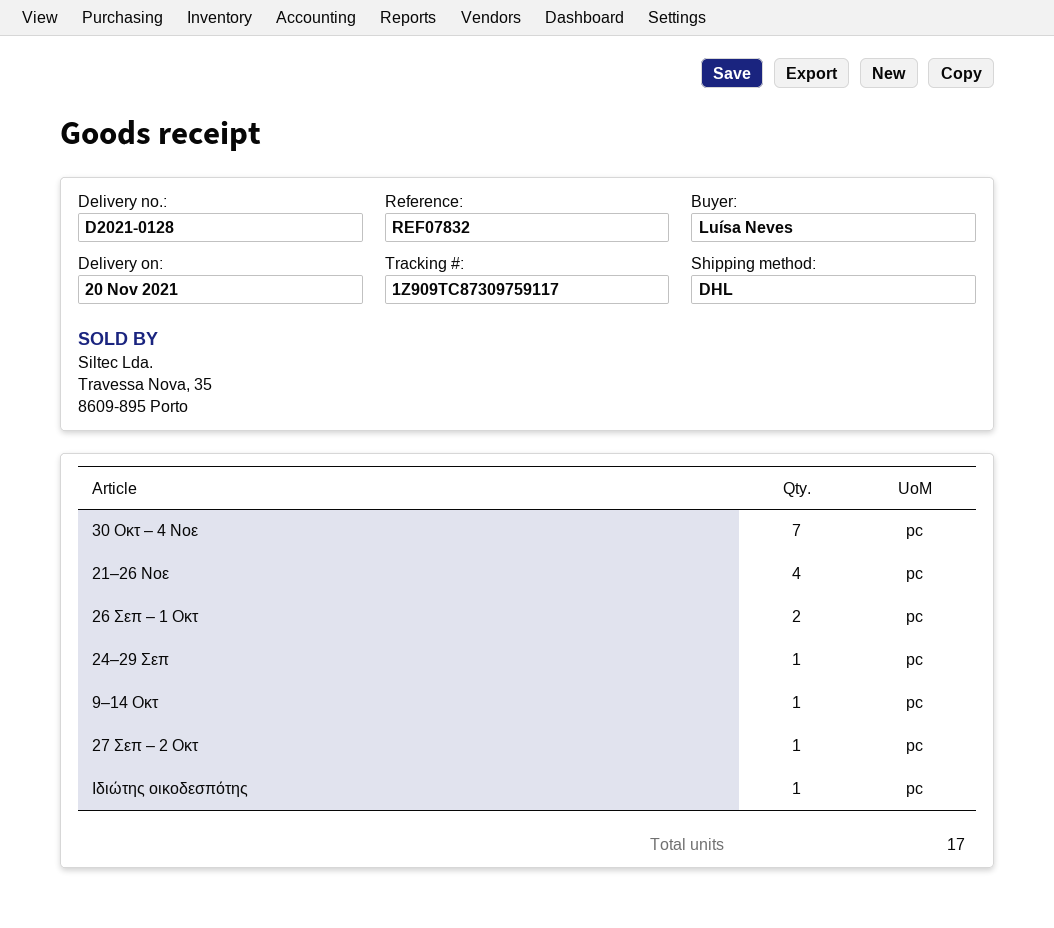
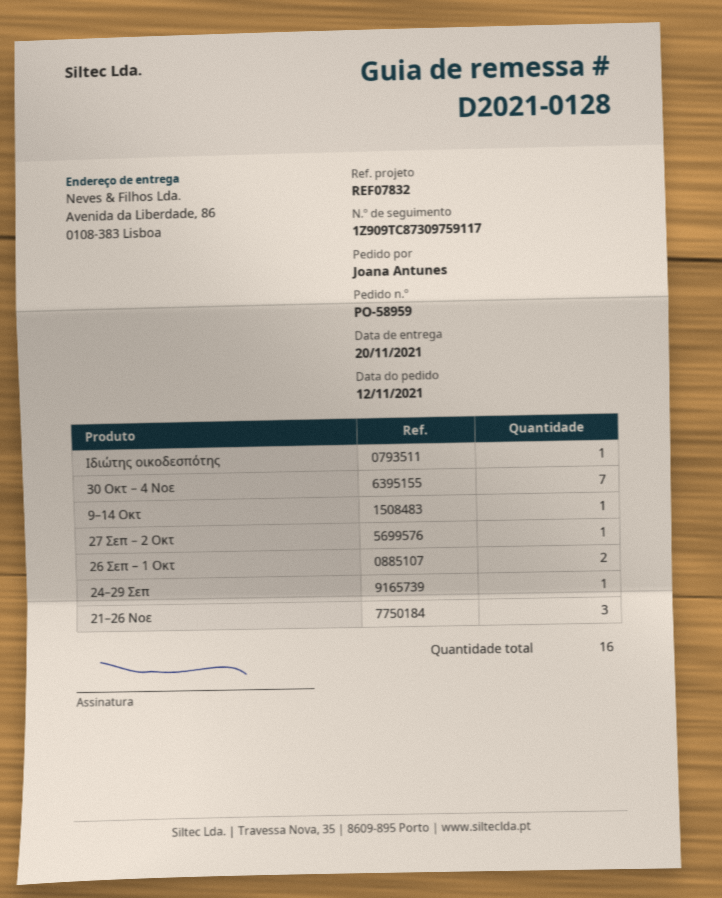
ordered by: Luísa Neves -> Joana Antunes
21–26 Νοε: 4 -> 3
total quantity: 17 -> 16

